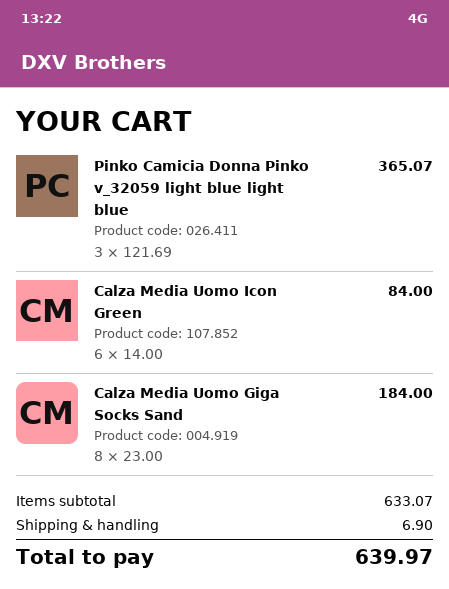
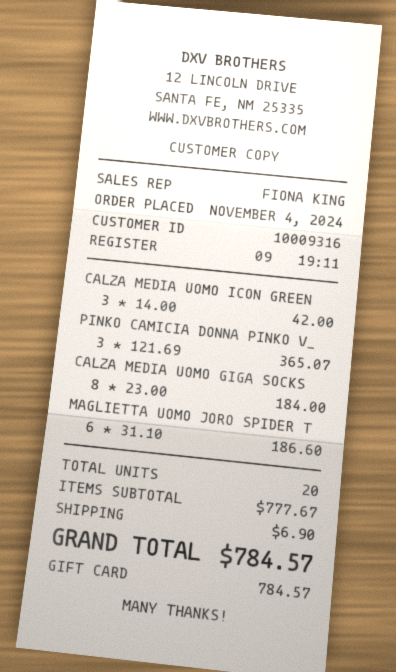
Calza Media Uomo Icon Green: 6 x 14.00 = 84.00 -> 3 x 14.00 = 42.00
MAGLIETTA UOMO JORO SPIDER T: none -> 6 x 31.10 = 186.60
subtotal: 633.07 -> 777.67
total: 639.97 -> 784.57

